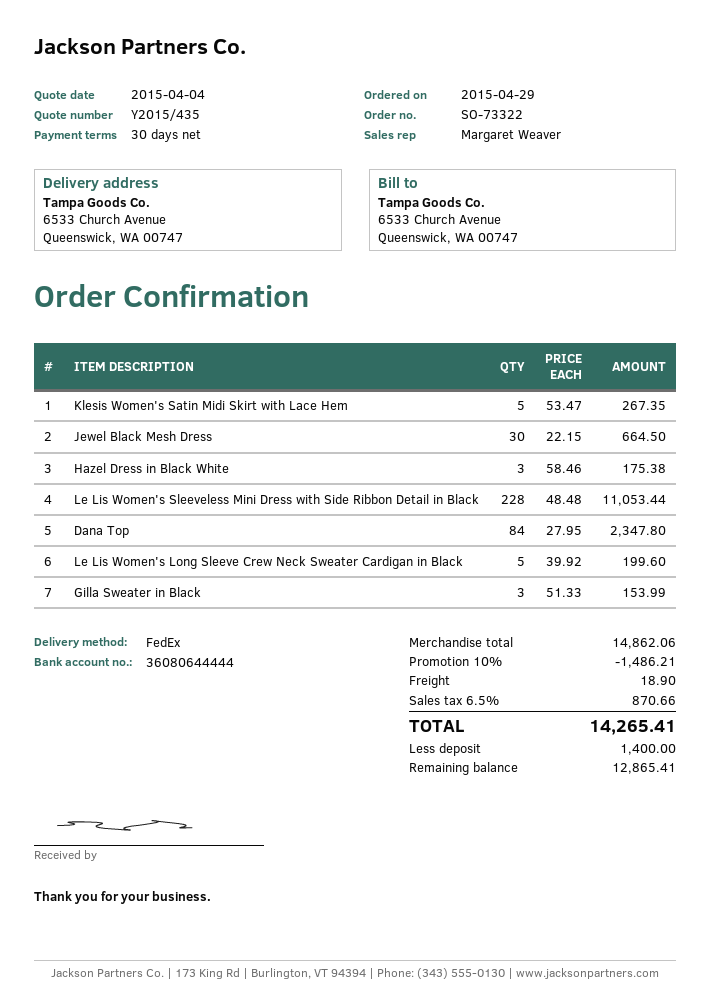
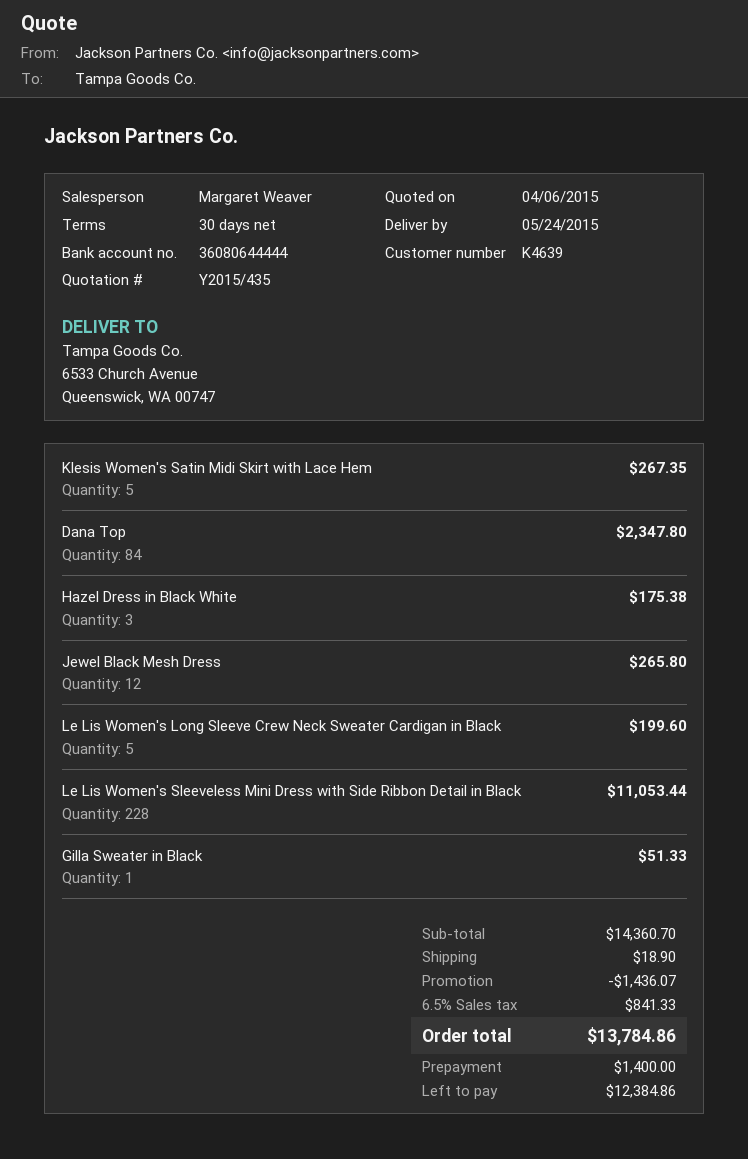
quote date: 2015-04-04 -> 2015-04-06
Jewel Black Mesh Dress: 30 for 664.50 -> 12 for 265.80
Gilla Sweater in Black: 3 for 153.99 -> 1 for 51.33
subtotal: 14862.06 -> 14360.70
discount: 1486.21 -> 1436.07
tax: 6.5% = 870.66 -> 6.5% = 841.33
total: 14265.41 -> 13784.86
balance: 12865.41 -> 12384.86

